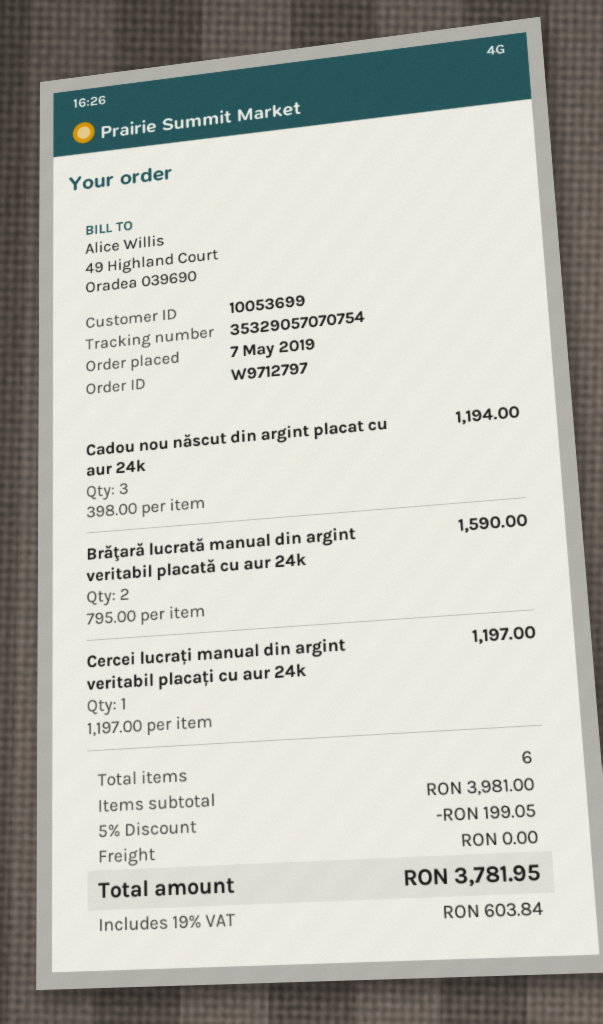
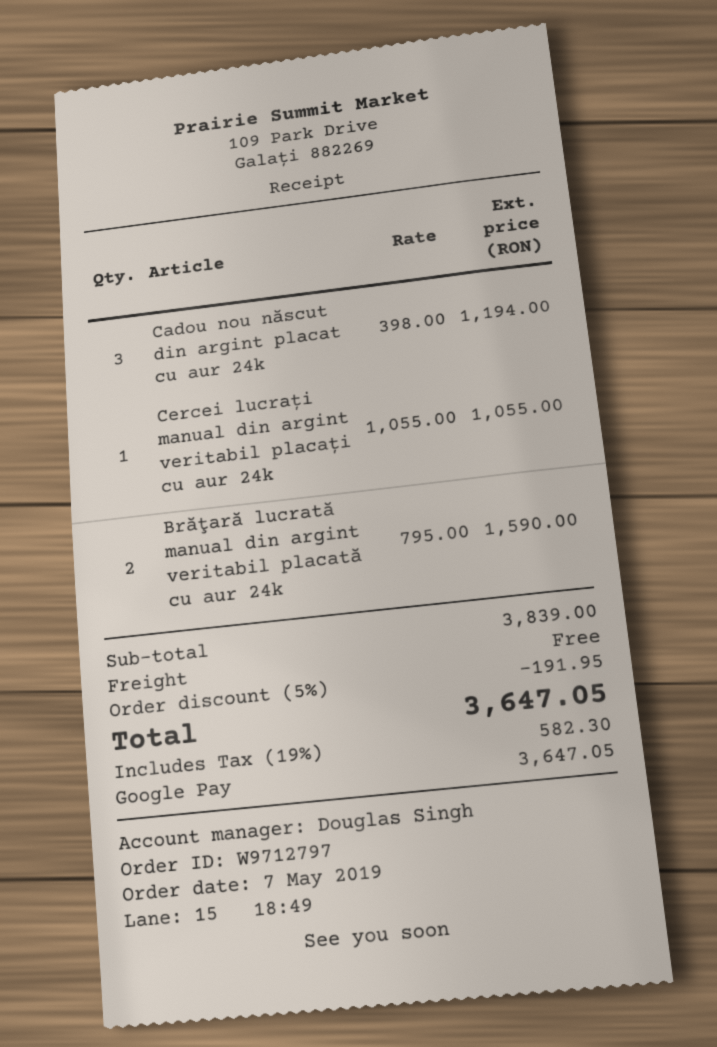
Cercei lucrați manual din argint veritabil placați cu aur 24k: 1 x 1197.00 = 1197.00 -> 1 x 1055.00 = 1055.00
subtotal: 3981.00 -> 3839.00
discount: 5% = 199.05 -> 5% = 191.95
tax: 19% = 603.84 -> 19% = 582.30
total: 3781.95 -> 3647.05

